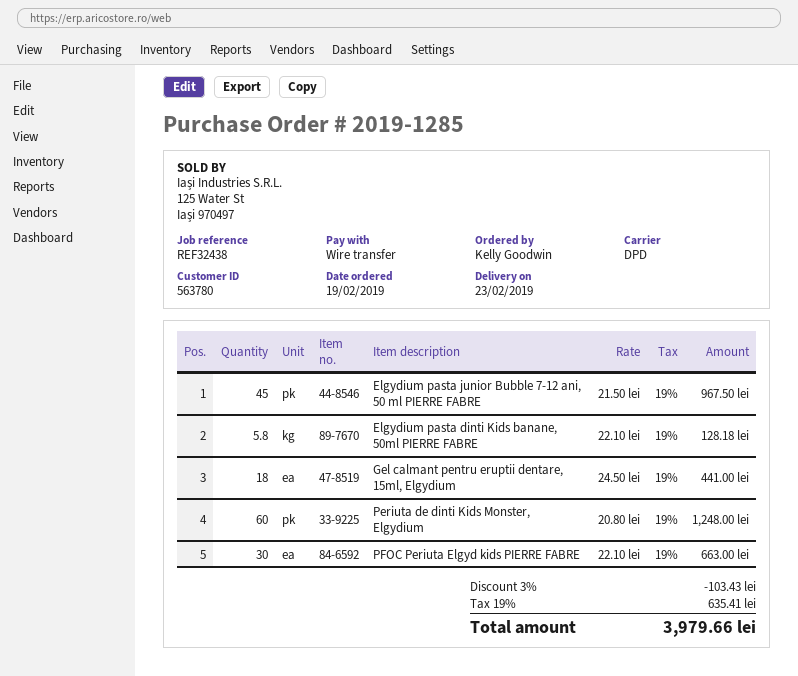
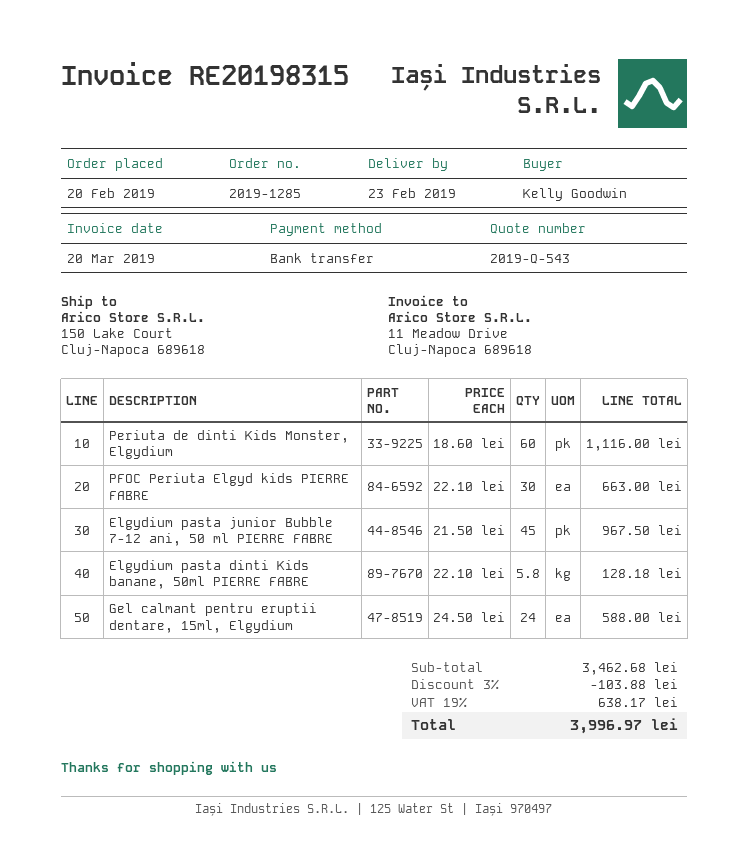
order date: 2019-02-19 -> 2019-02-20
Gel calmant pentru eruptii dentare, 15ml, Elgydium: 18 x 24.50 = 441.00 -> 24 x 24.50 = 588.00
Periuta de dinti Kids Monster, Elgydium: 60 x 20.80 = 1248.00 -> 60 x 18.60 = 1116.00
discount: 3% = 103.43 -> 3% = 103.88
tax: 19% = 635.41 -> 19% = 638.17
total: 3979.66 -> 3996.97

